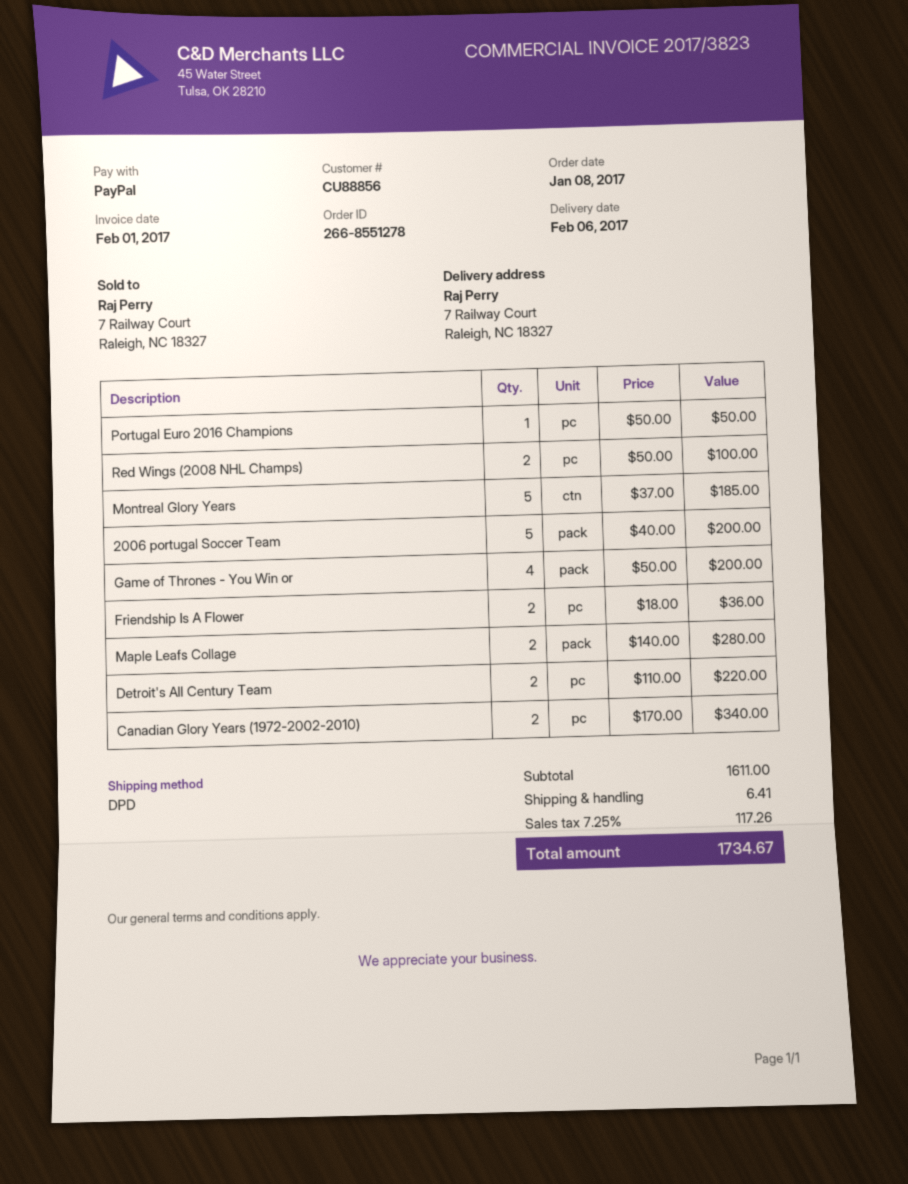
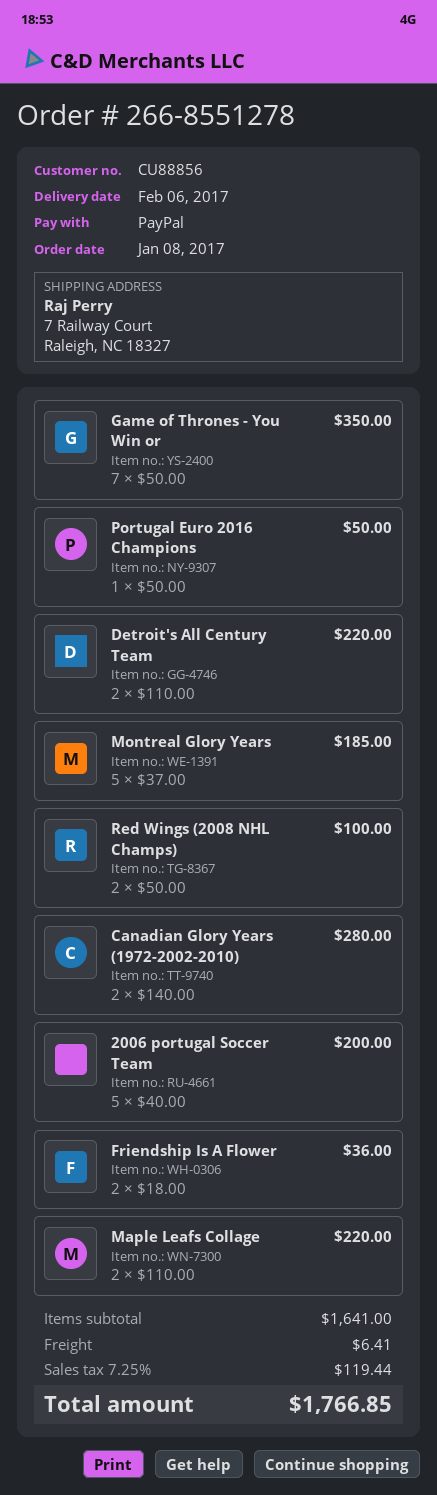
Game of Thrones - You Win or: 4 x 50.00 = 200.00 -> 7 x 50.00 = 350.00
Maple Leafs Collage: 2 x 140.00 = 280.00 -> 2 x 110.00 = 220.00
Canadian Glory Years (1972-2002-2010): 2 x 170.00 = 340.00 -> 2 x 140.00 = 280.00
subtotal: 1611.00 -> 1641.00
tax: 7.25% = 117.26 -> 7.25% = 119.44
total: 1734.67 -> 1766.85

